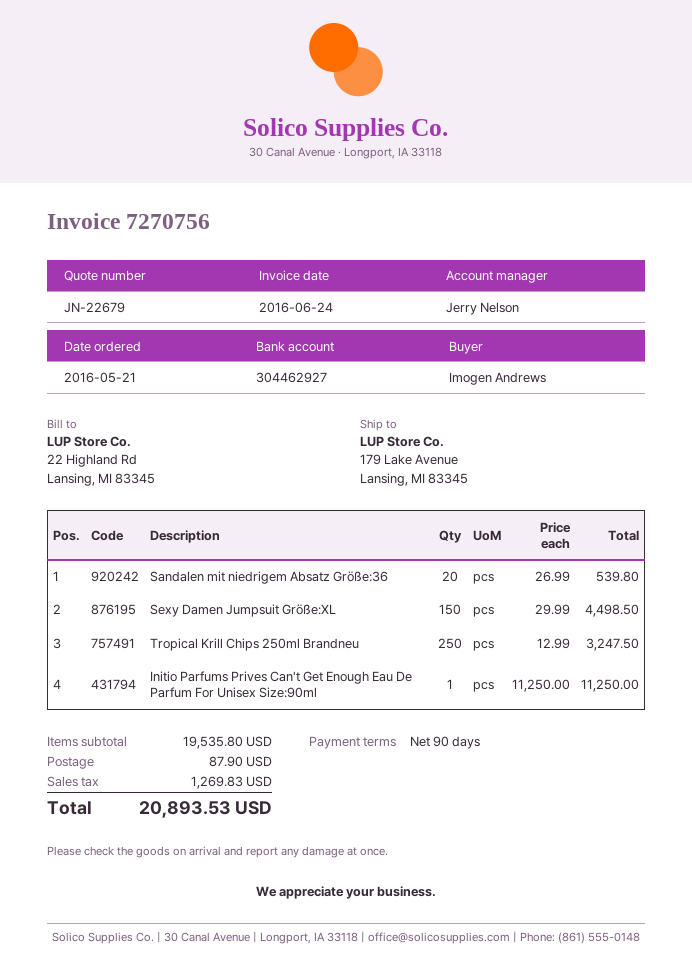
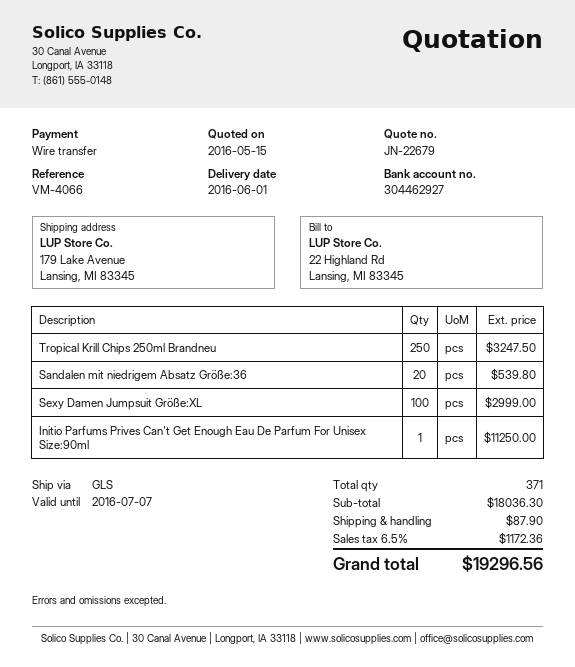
Sexy Damen Jumpsuit Größe:XL: 150 for 4498.50 -> 100 for 2999.00
subtotal: 19535.80 -> 18036.30
tax: 1269.83 -> 1172.36
total: 20893.53 -> 19296.56

